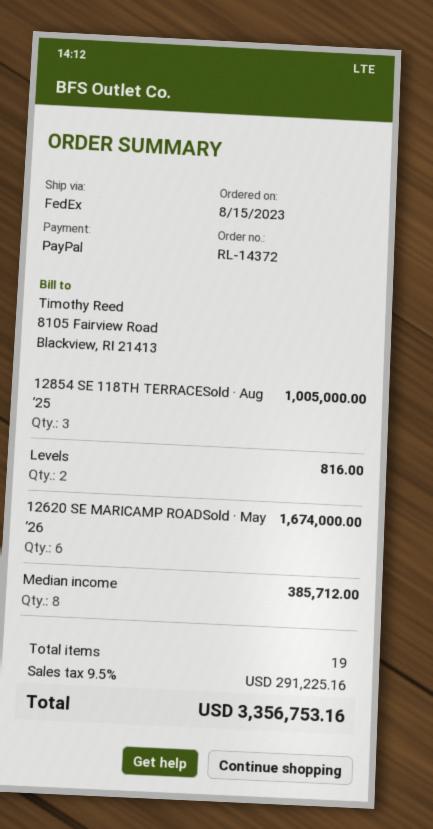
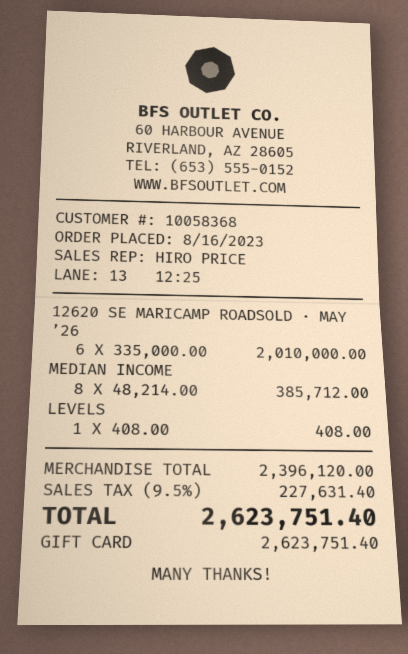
order date: 2023-08-15 -> 2023-08-16
payment method: PayPal -> gift card
12854 SE 118TH TERRACESold · Aug ’25: 3 for 1005000.00 -> none
Levels: 2 for 816.00 -> 1 for 408.00
12620 SE MARICAMP ROADSold · May ’26: 6 for 1674000.00 -> 6 for 2010000.00
tax: 9.5% = 291225.16 -> 9.5% = 227631.40
total: 3356753.16 -> 2623751.40

